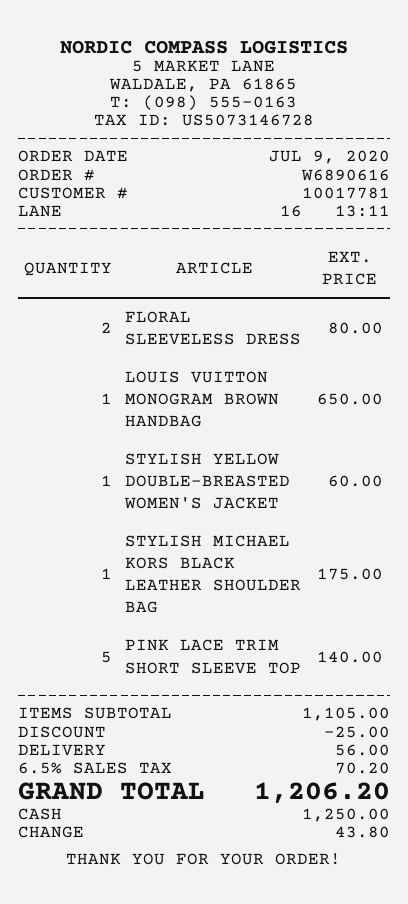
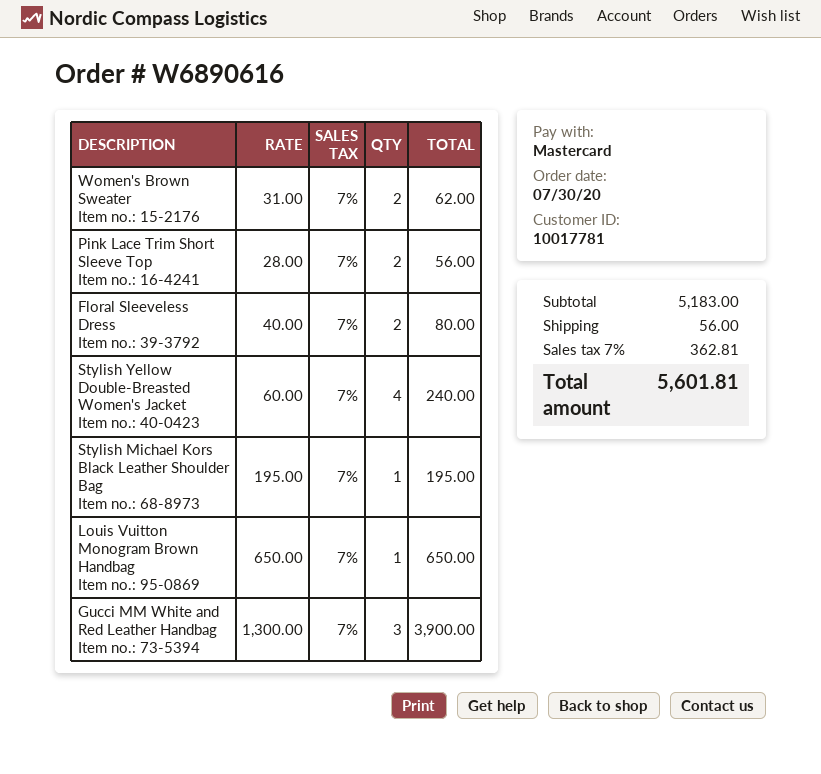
order date: 2020-07-09 -> 2020-07-30
payment method: cash -> Mastercard
STYLISH YELLOW DOUBLE-BREASTED WOMEN'S JACKET: 1 for 60.00 -> 4 for 240.00
STYLISH MICHAEL KORS BLACK LEATHER SHOULDER BAG: 1 for 175.00 -> 1 for 195.00
PINK LACE TRIM SHORT SLEEVE TOP: 5 for 140.00 -> 2 for 56.00
Women's Brown Sweater: none -> 2 for 62.00
Gucci MM White and Red Leather Handbag: none -> 3 for 3900.00
subtotal: 1105.00 -> 5183.00
discount: 25.00 -> none
tax: 6.5% = 70.20 -> 7% = 362.81
total: 1206.20 -> 5601.81

